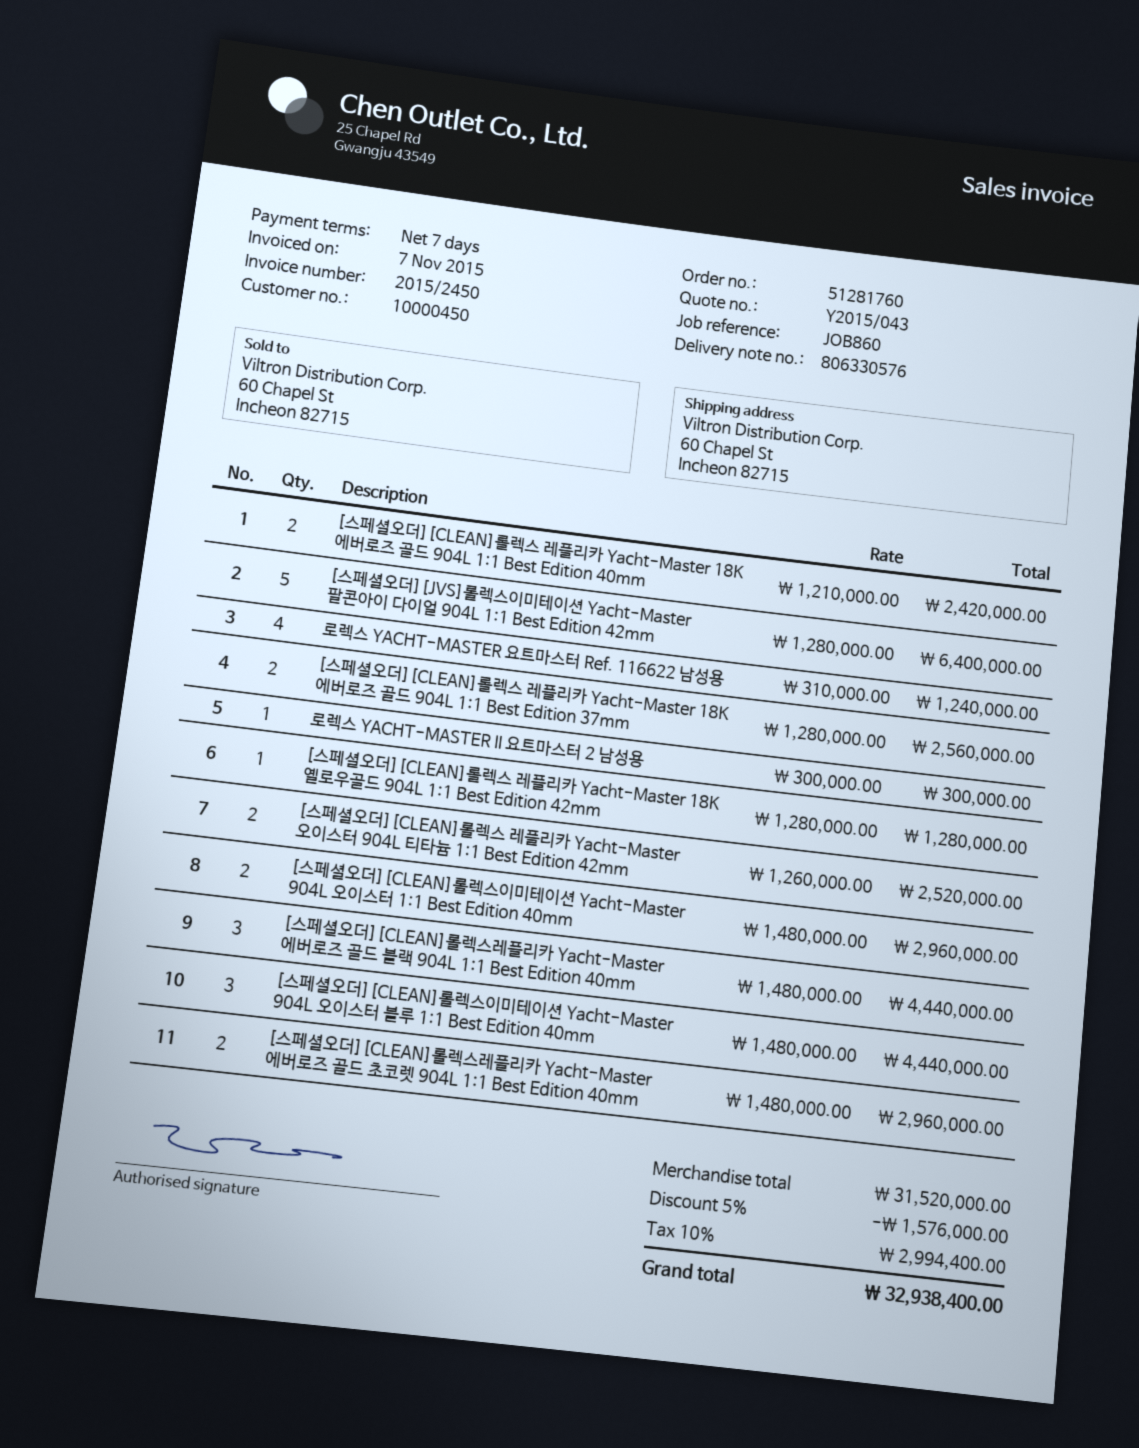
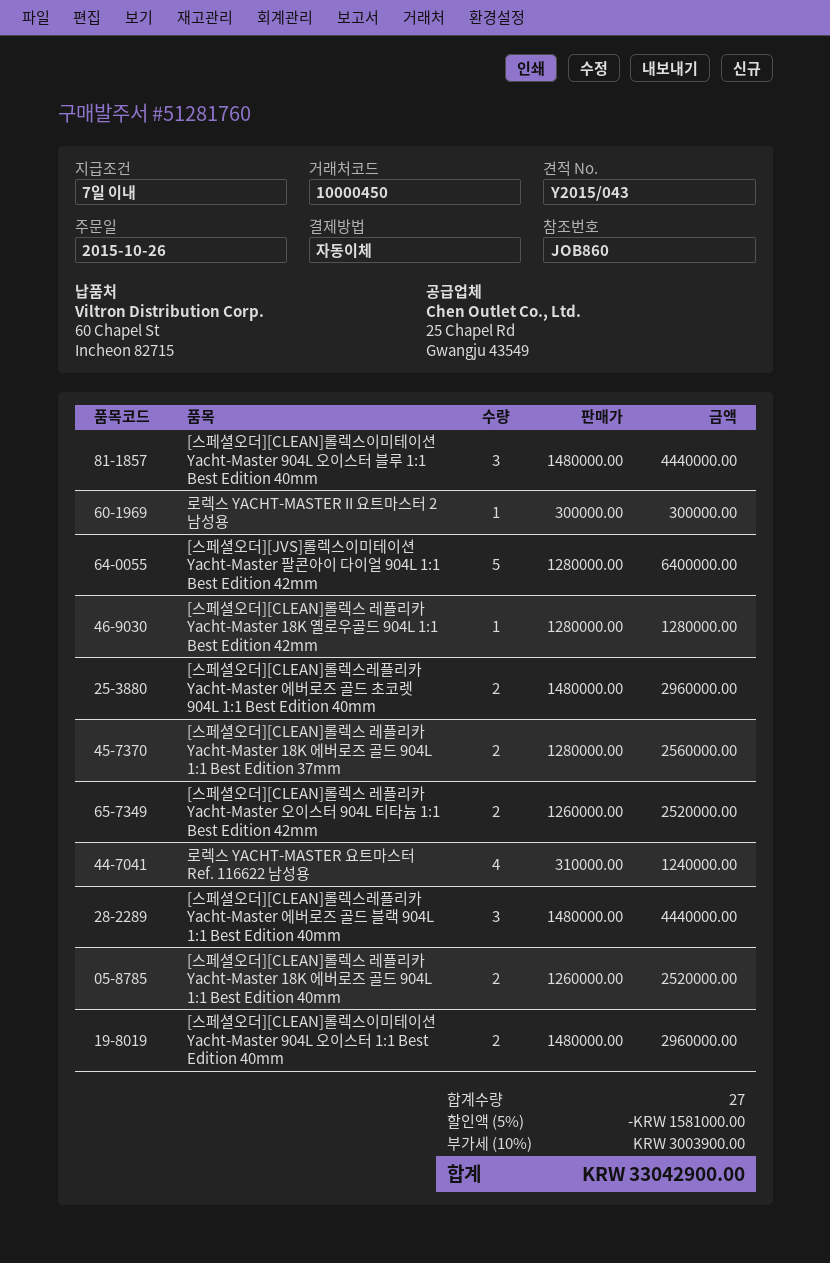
[스페셜오더][CLEAN]롤렉스 레플리카 Yacht-Master 18K 에버로즈 골드 904L 1:1 Best Edition 40mm: 2 x 1210000.00 = 2420000.00 -> 2 x 1260000.00 = 2520000.00
discount: 5% = 1576000.00 -> 5% = 1581000.00
tax: 10% = 2994400.00 -> 10% = 3003900.00
total: 32938400.00 -> 33042900.00

